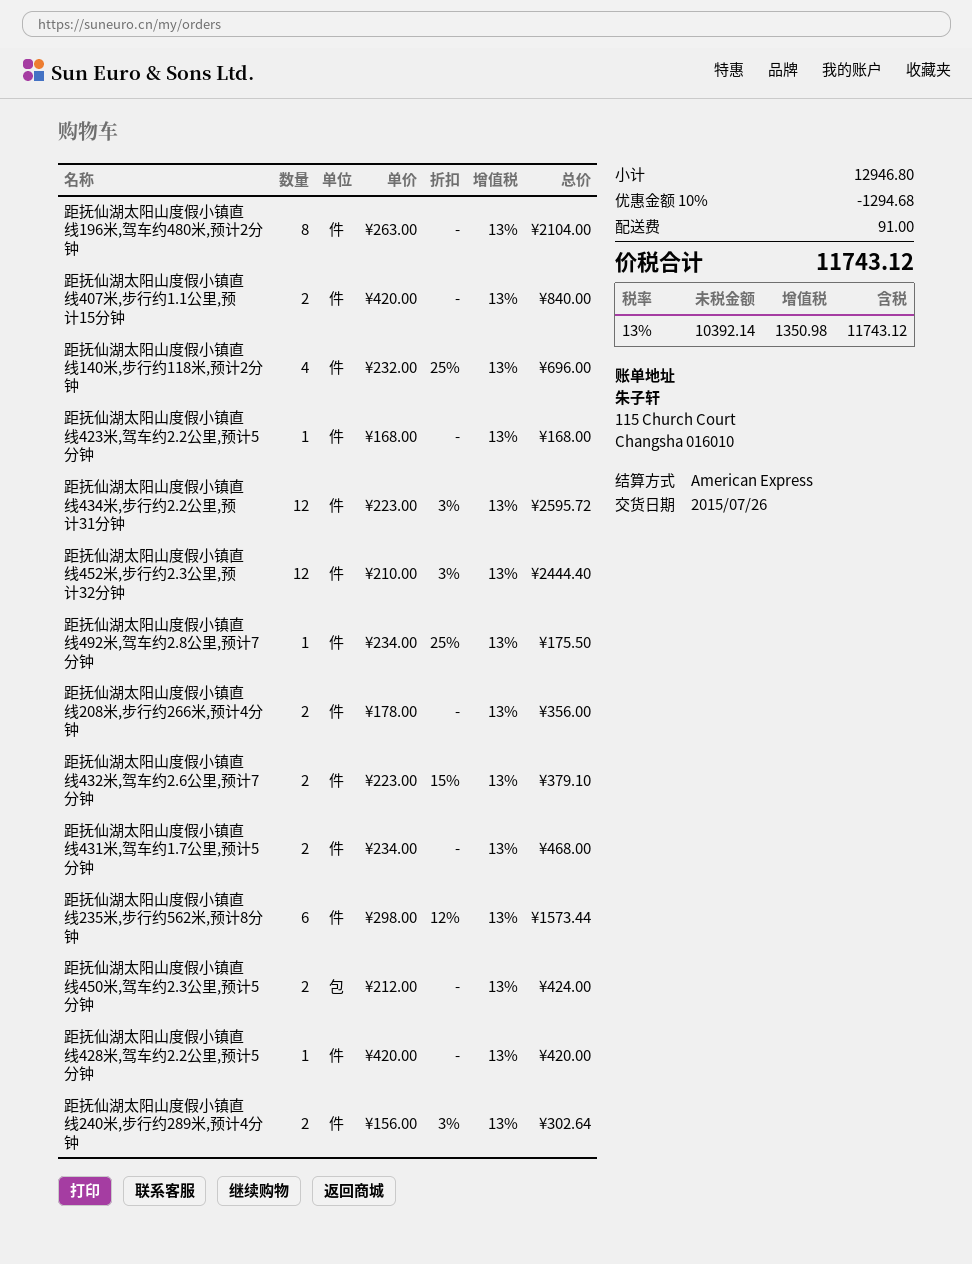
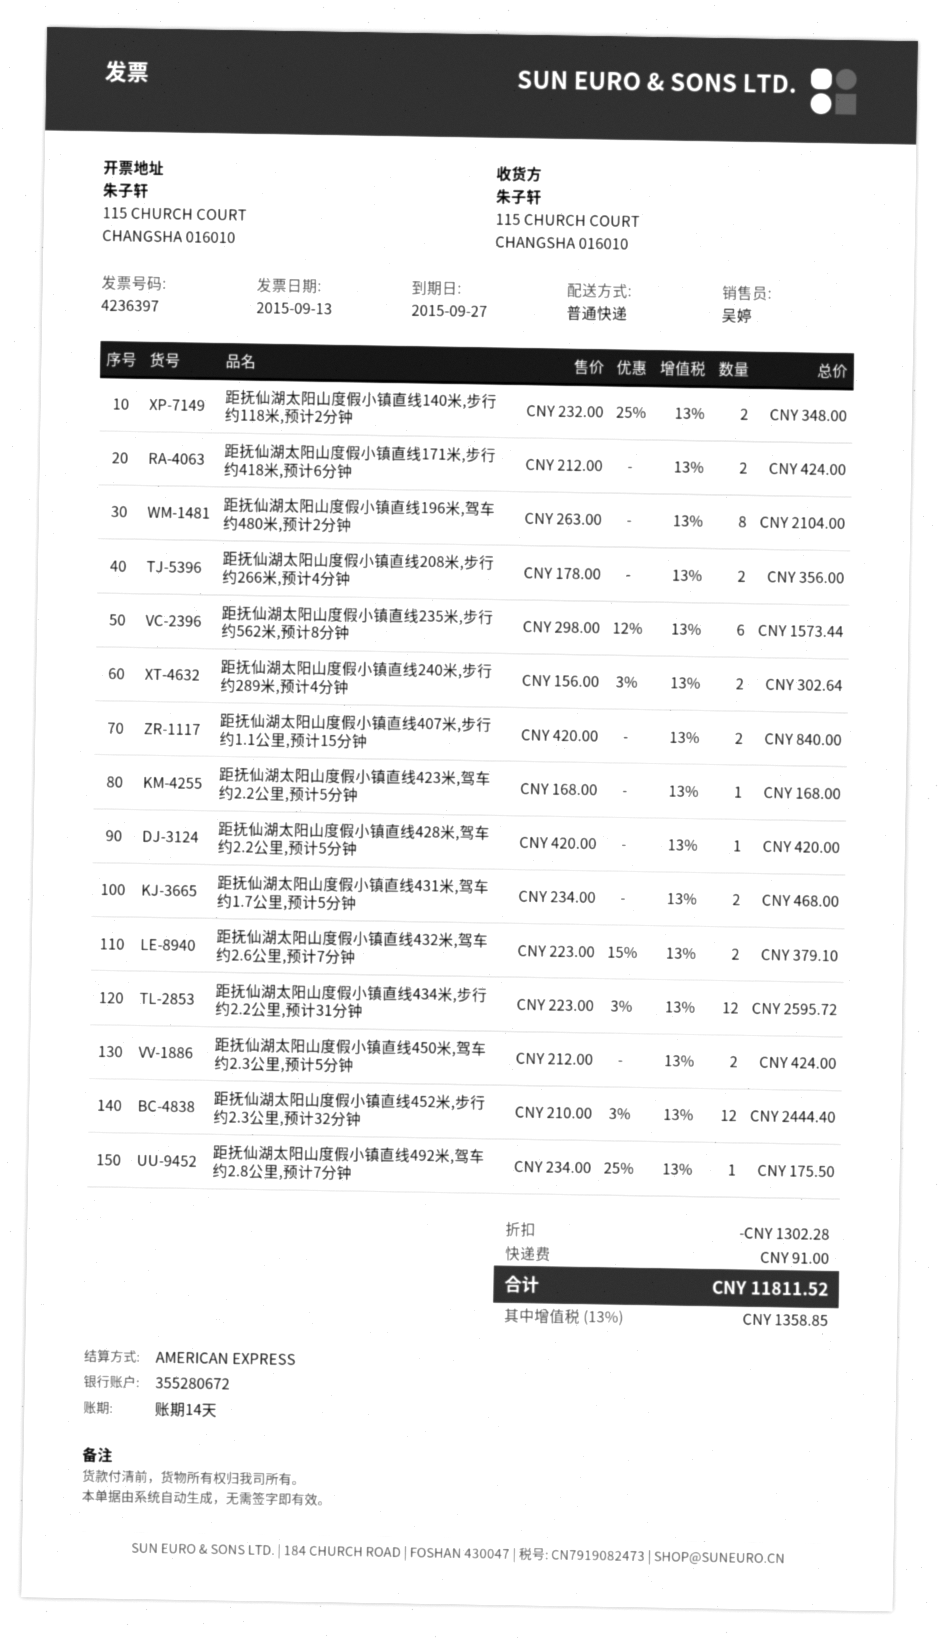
距抚仙湖太阳山度假小镇直线140米,步行约118米,预计2分钟: 4 x 232.00 - 25% = 696.00 -> 2 x 232.00 - 25% = 348.00
距抚仙湖太阳山度假小镇直线171米,步行约418米,预计6分钟: none -> 2 x 212.00 = 424.00
discount: 1294.68 -> 1302.28
tax: 13% = 1350.98 -> 13% = 1358.85
total: 11743.12 -> 11811.52

